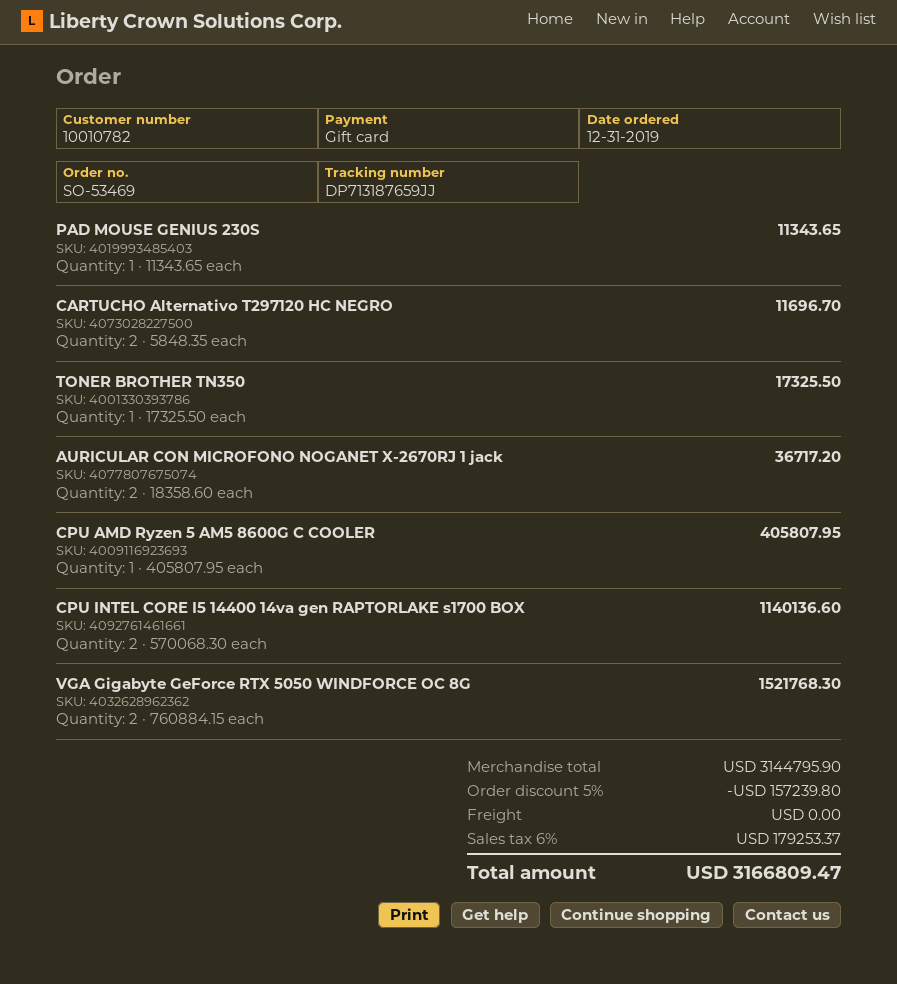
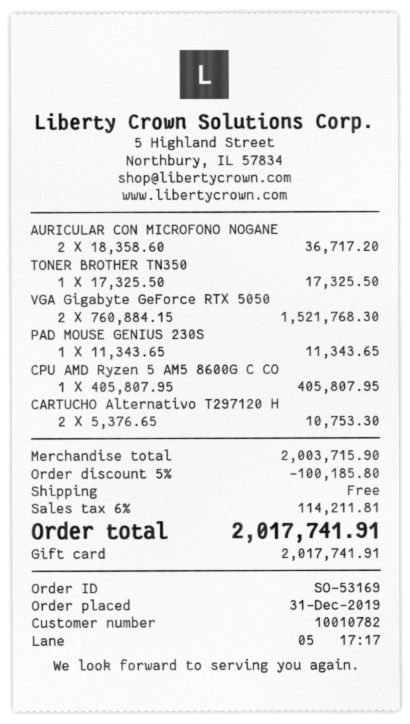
order number: SO-53469 -> SO-53169
CARTUCHO Alternativo T297120 HC NEGRO: 2 x 5848.35 = 11696.70 -> 2 x 5376.65 = 10753.30
CPU INTEL CORE I5 14400 14va gen RAPTORLAKE s1700 BOX: 2 x 570068.30 = 1140136.60 -> none
subtotal: 3144795.90 -> 2003715.90
discount: 5% = 157239.80 -> 5% = 100185.80
tax: 6% = 179253.37 -> 6% = 114211.81
total: 3166809.47 -> 2017741.91

